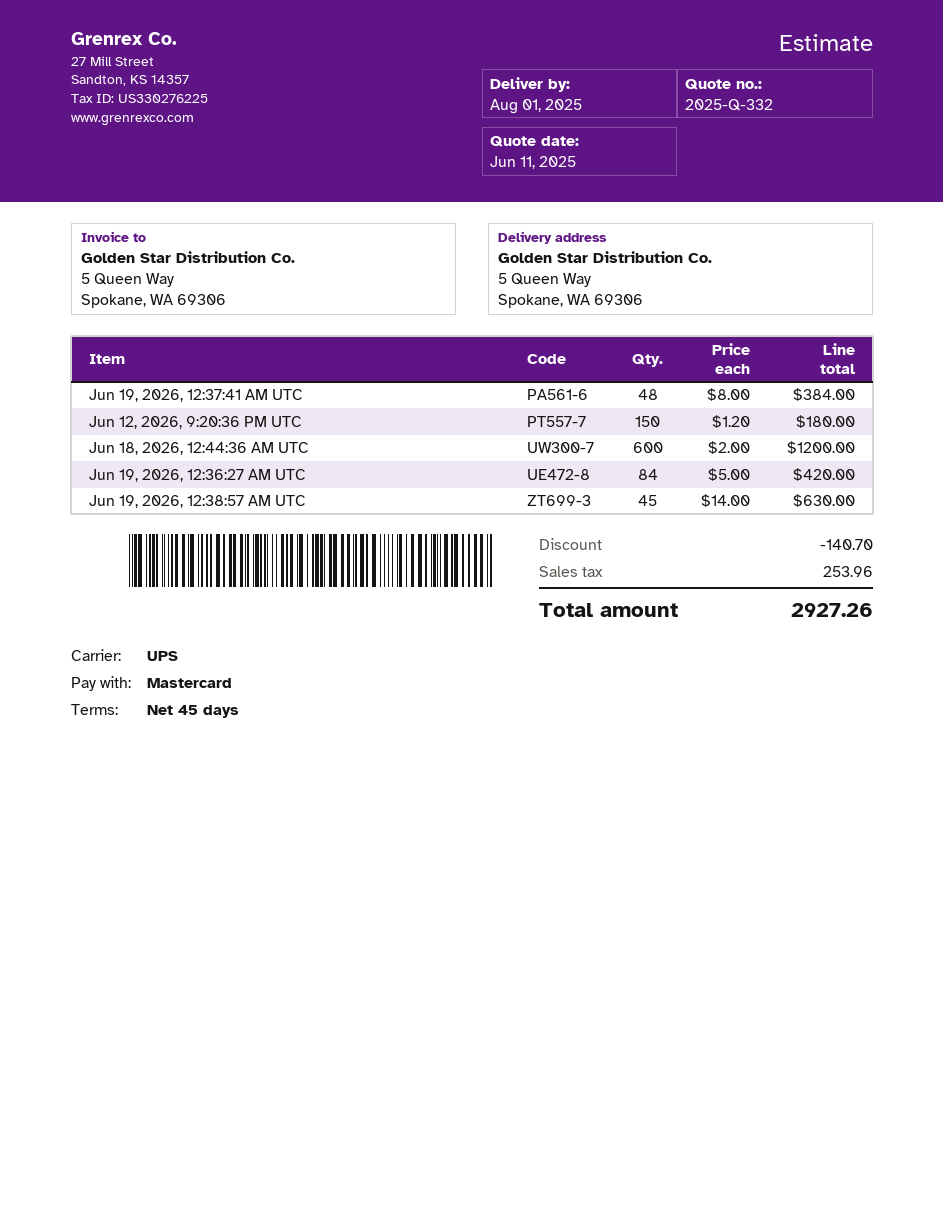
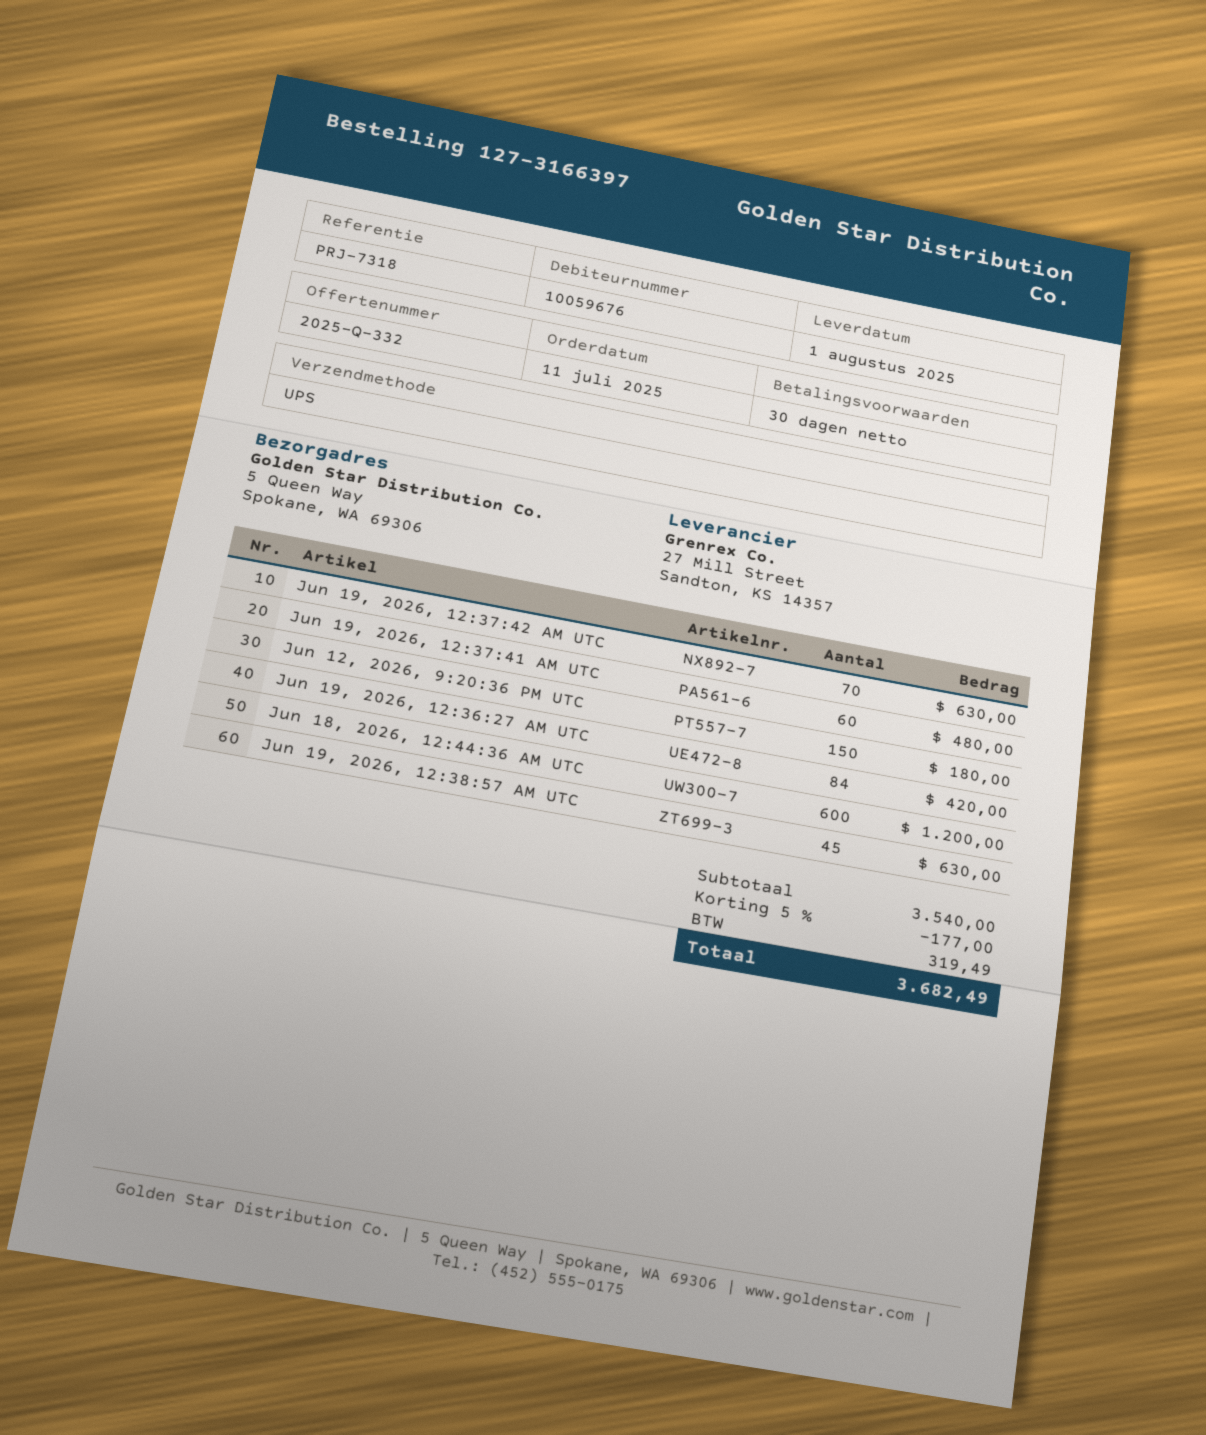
payment terms: 45 days -> 30 days
Jun 19, 2026, 12:37:41 AM UTC: 48 for 384.00 -> 60 for 480.00
Jun 19, 2026, 12:37:42 AM UTC: none -> 70 for 630.00
discount: 140.70 -> 177.00
tax: 253.96 -> 319.49
total: 2927.26 -> 3682.49

